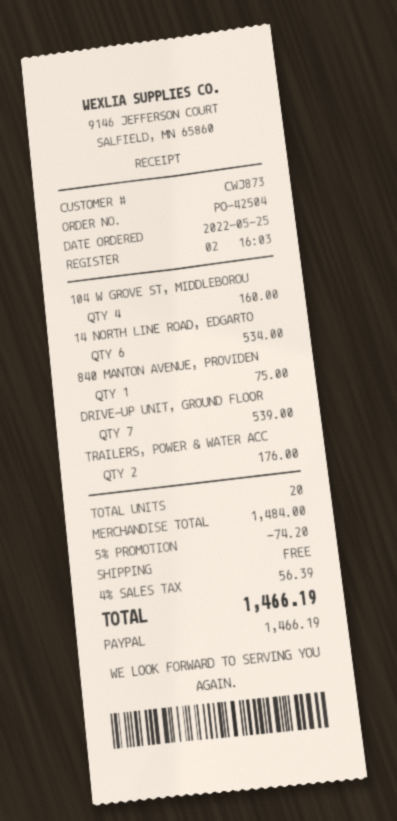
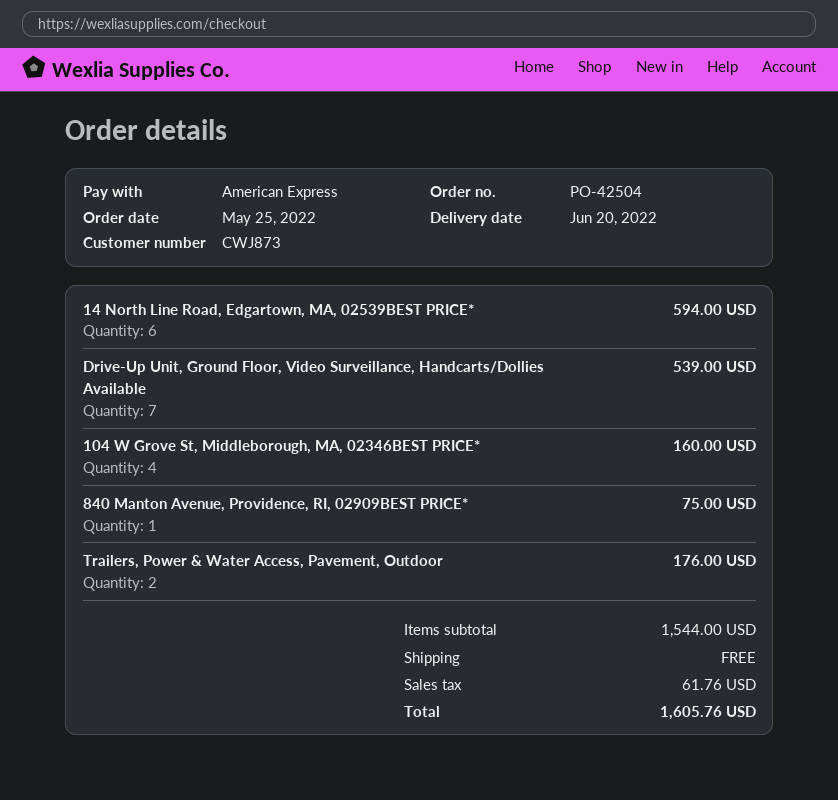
payment method: PayPal -> American Express
14 NORTH LINE ROAD, EDGARTO: 6 for 534.00 -> 6 for 594.00
subtotal: 1484.00 -> 1544.00
discount: 5% = 74.20 -> none
tax: 56.39 -> 61.76
total: 1466.19 -> 1605.76

